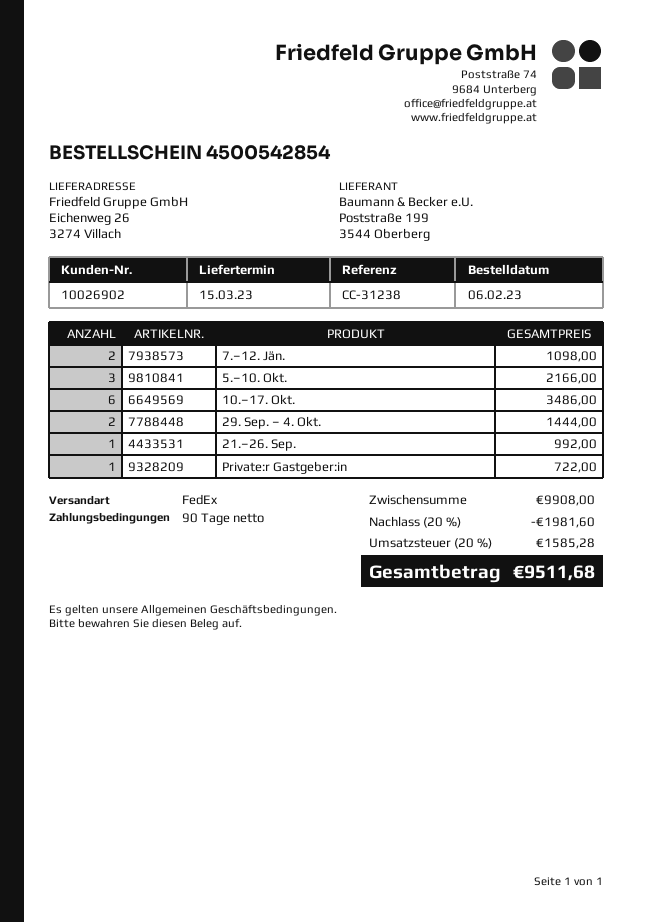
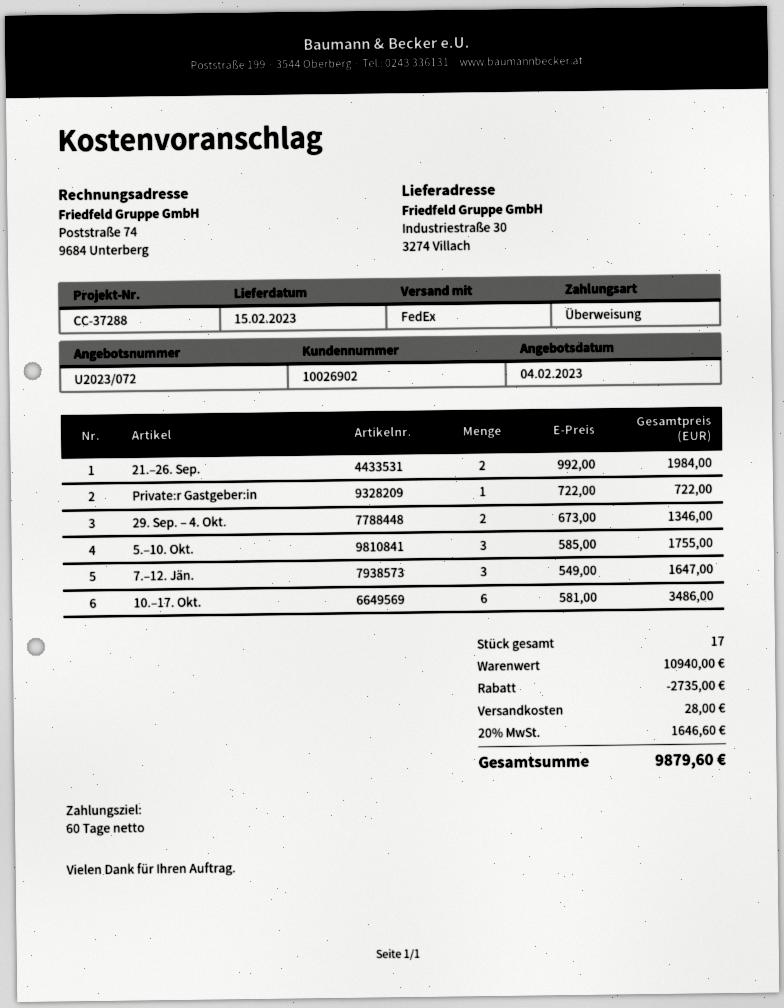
delivery date: 2023-03-15 -> 2023-02-15
payment terms: 90 days -> 60 days
reference: CC-31238 -> CC-37288
ship to: Eichenweg 26, 3274 Villach -> Industriestraße 30, 3274 Villach
7.–12. Jän.: 2 for 1098.00 -> 3 for 1647.00
5.–10. Okt.: 3 for 2166.00 -> 3 for 1755.00
29. Sep. – 4. Okt.: 2 for 1444.00 -> 2 for 1346.00
21.–26. Sep.: 1 for 992.00 -> 2 for 1984.00
subtotal: 9908.00 -> 10940.00
discount: 1981.60 -> 2735.00
shipping: none -> 28.00
tax: 20% = 1585.28 -> 20% = 1646.60
total: 9511.68 -> 9879.60

